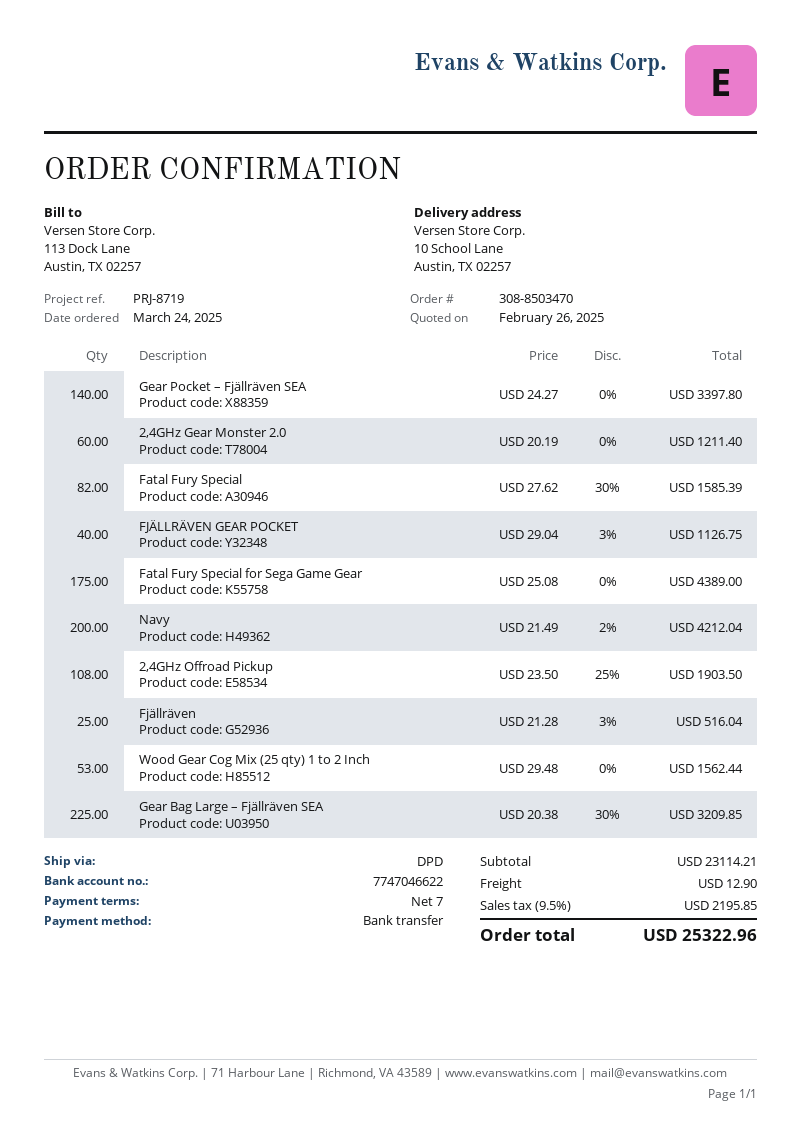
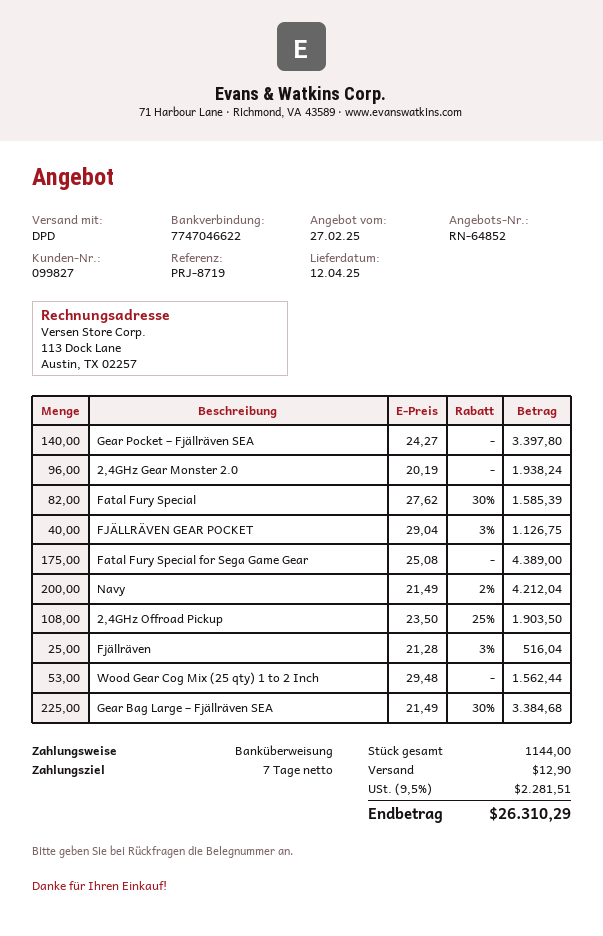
quote date: 2025-02-26 -> 2025-02-27
2,4GHz Gear Monster 2.0: 60 x 20.19 = 1211.40 -> 96 x 20.19 = 1938.24
Gear Bag Large – Fjällräven SEA: 225 x 20.38 - 30% = 3209.85 -> 225 x 21.49 - 30% = 3384.68
tax: 9.5% = 2195.85 -> 9.5% = 2281.51
total: 25322.96 -> 26310.29

